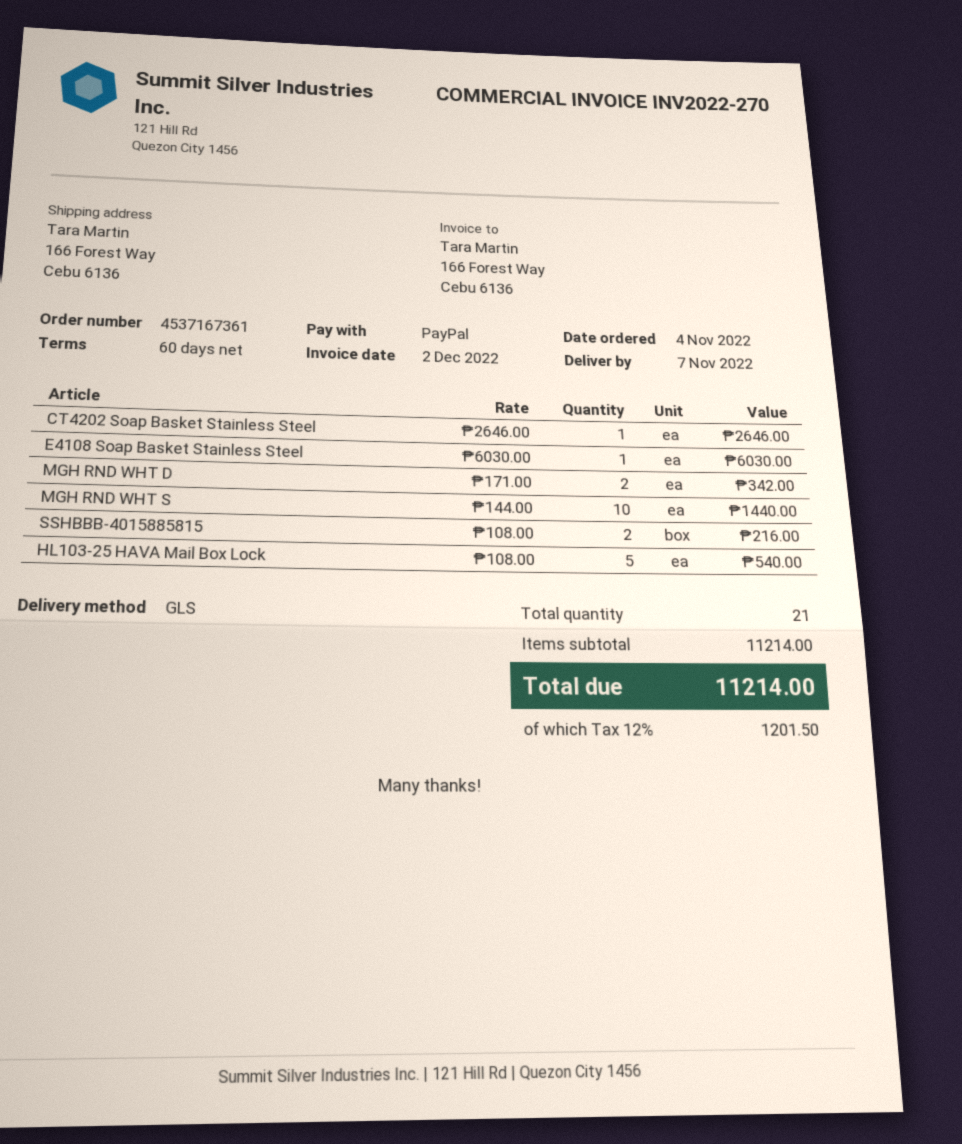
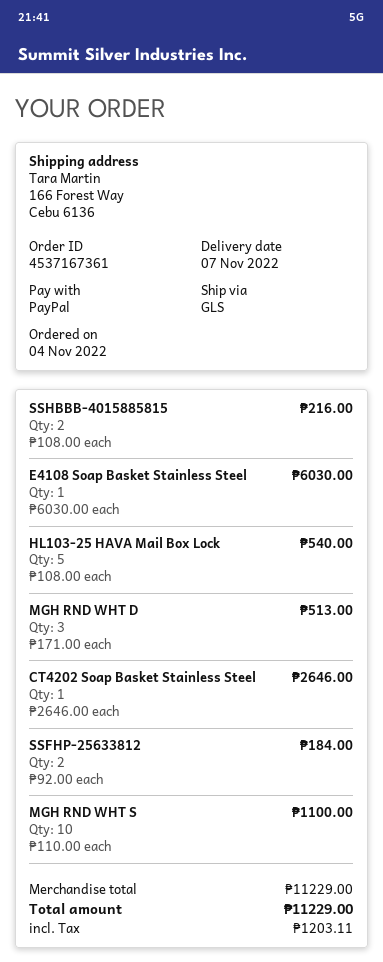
MGH RND WHT D: 2 x 171.00 = 342.00 -> 3 x 171.00 = 513.00
MGH RND WHT S: 10 x 144.00 = 1440.00 -> 10 x 110.00 = 1100.00
SSFHP-25633812: none -> 2 x 92.00 = 184.00
subtotal: 11214.00 -> 11229.00
tax: 1201.50 -> 1203.11
total: 11214.00 -> 11229.00

